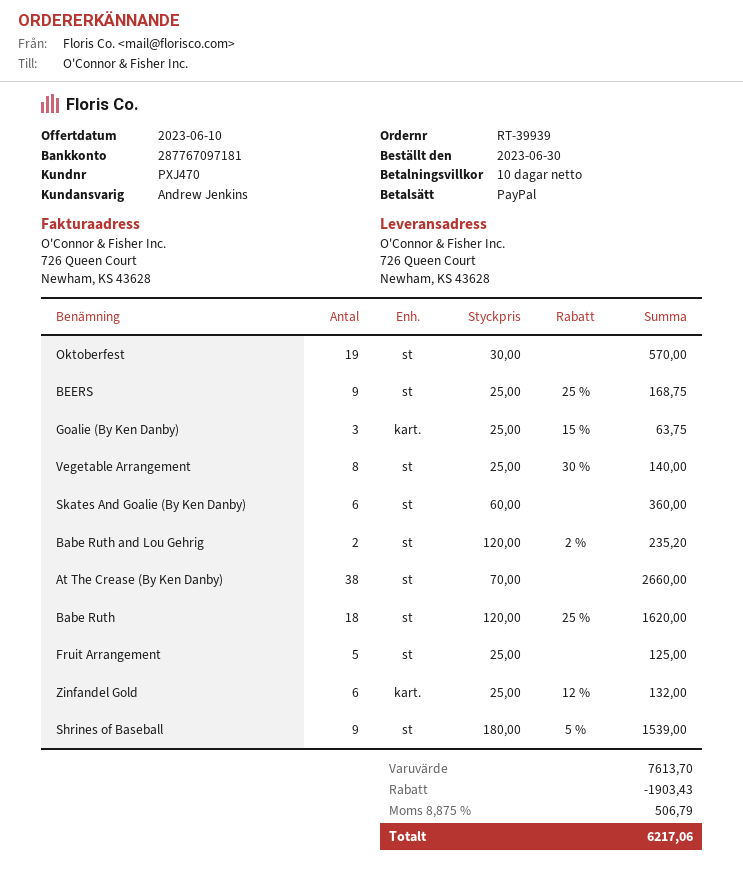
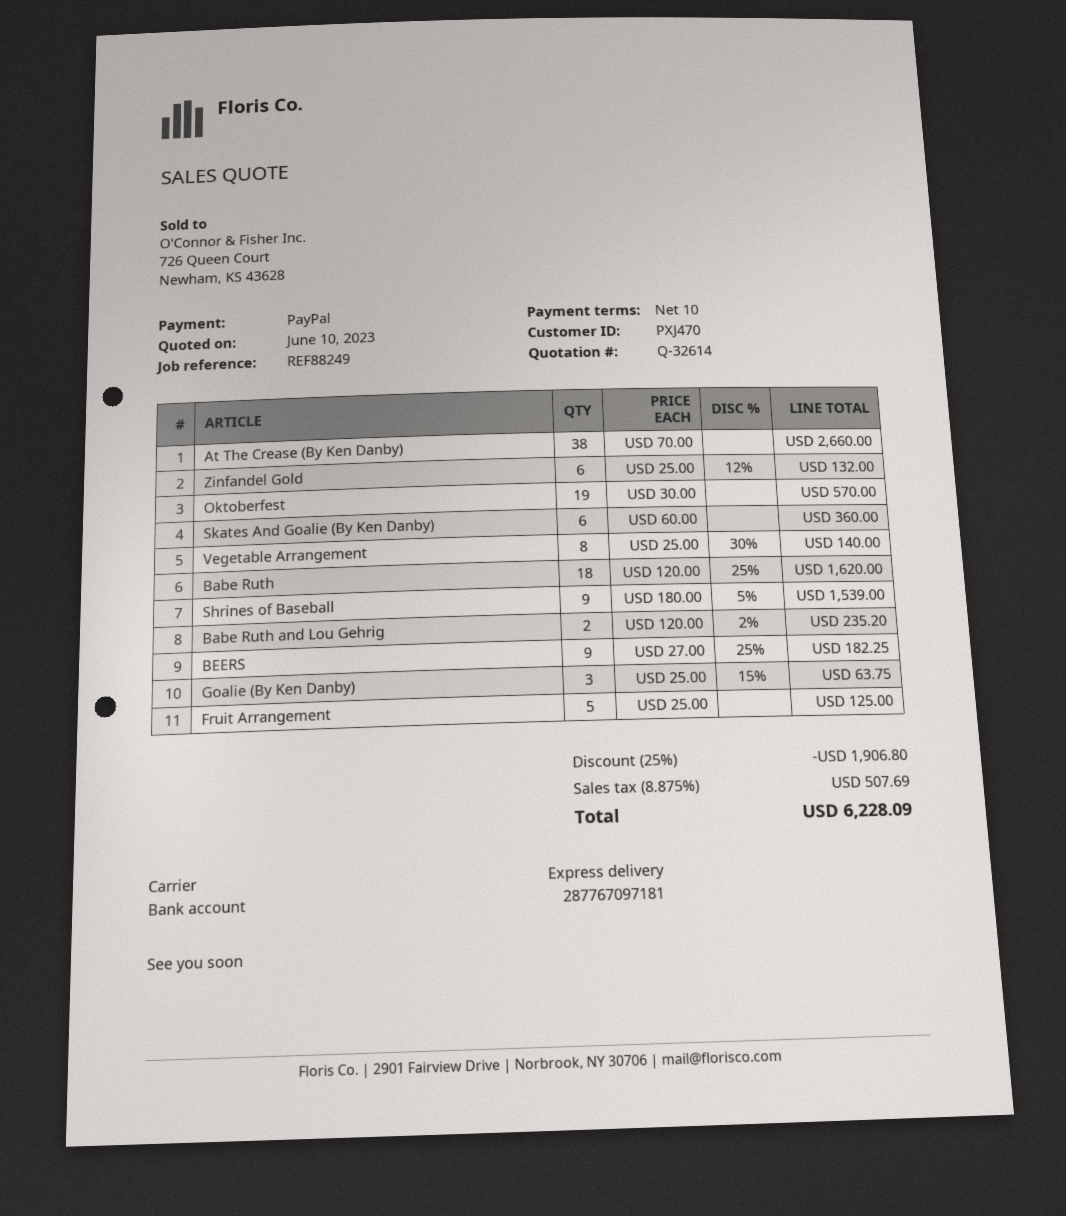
BEERS: 9 x 25.00 - 25% = 168.75 -> 9 x 27.00 - 25% = 182.25
discount: 1903.43 -> 1906.80
tax: 8.875% = 506.79 -> 8.875% = 507.69
total: 6217.06 -> 6228.09

